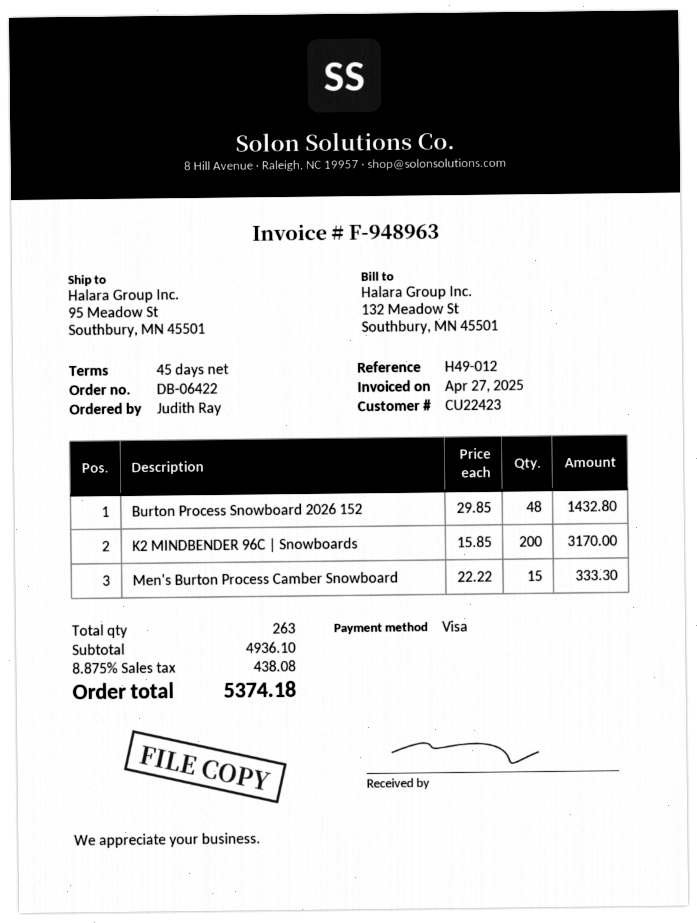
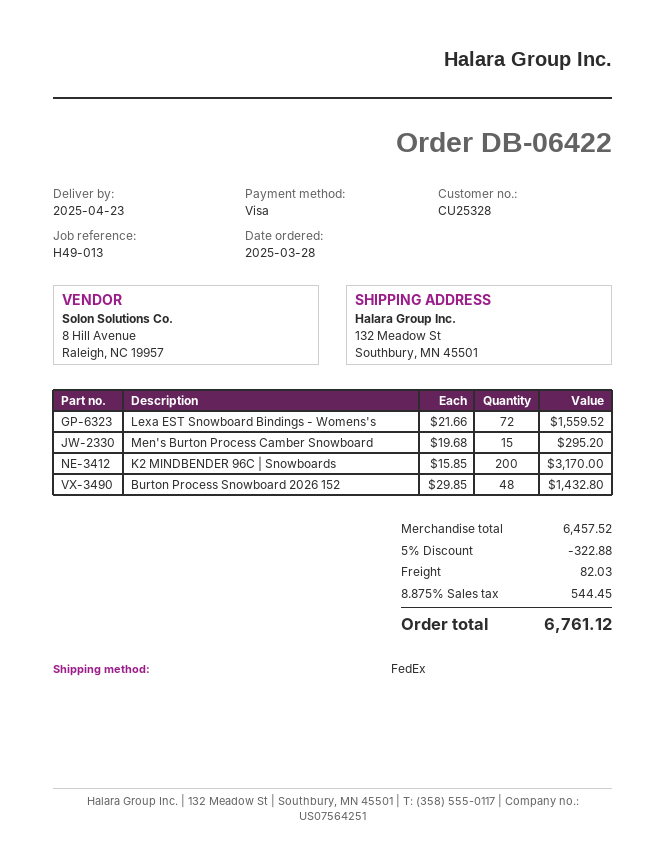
customer number: CU22423 -> CU25328
reference: H49-012 -> H49-013
ship to: 95 Meadow St, Southbury, MN 45501 -> 132 Meadow St, Southbury, MN 45501
Men's Burton Process Camber Snowboard: 15 x 22.22 = 333.30 -> 15 x 19.68 = 295.20
Lexa EST Snowboard Bindings - Womens's: none -> 72 x 21.66 = 1559.52
subtotal: 4936.10 -> 6457.52
discount: none -> 5% = 322.88
shipping: none -> 82.03
tax: 8.875% = 438.08 -> 8.875% = 544.45
total: 5374.18 -> 6761.12

